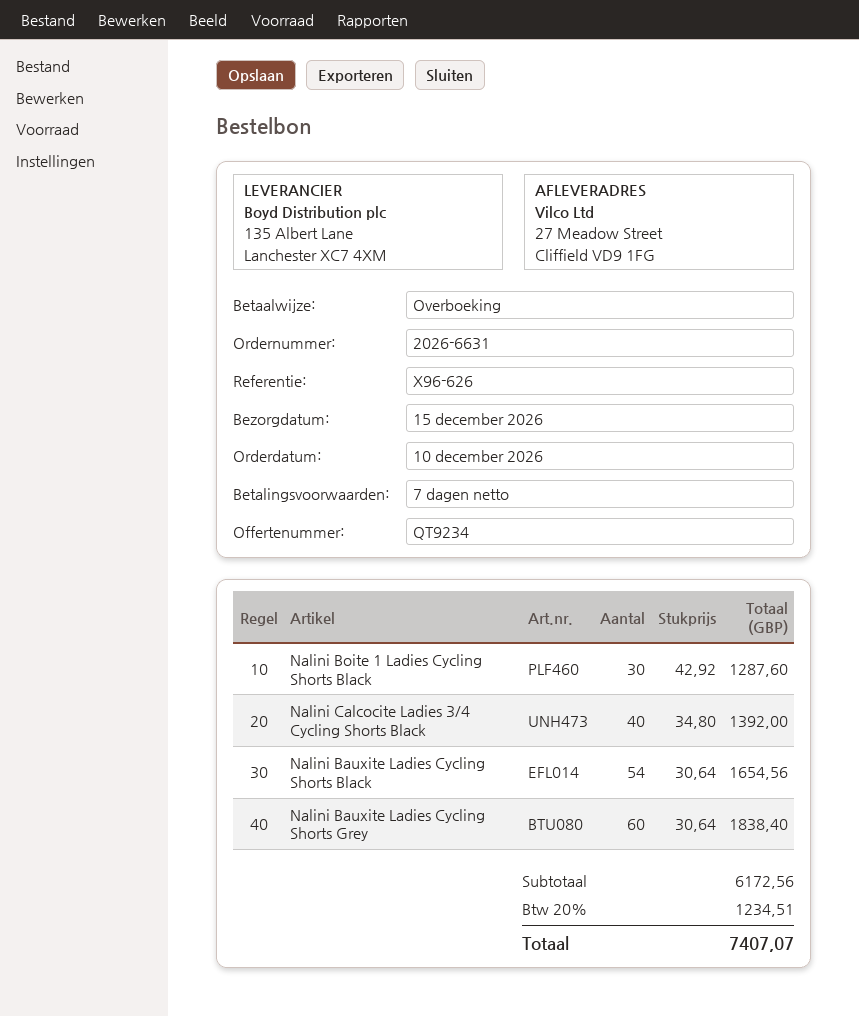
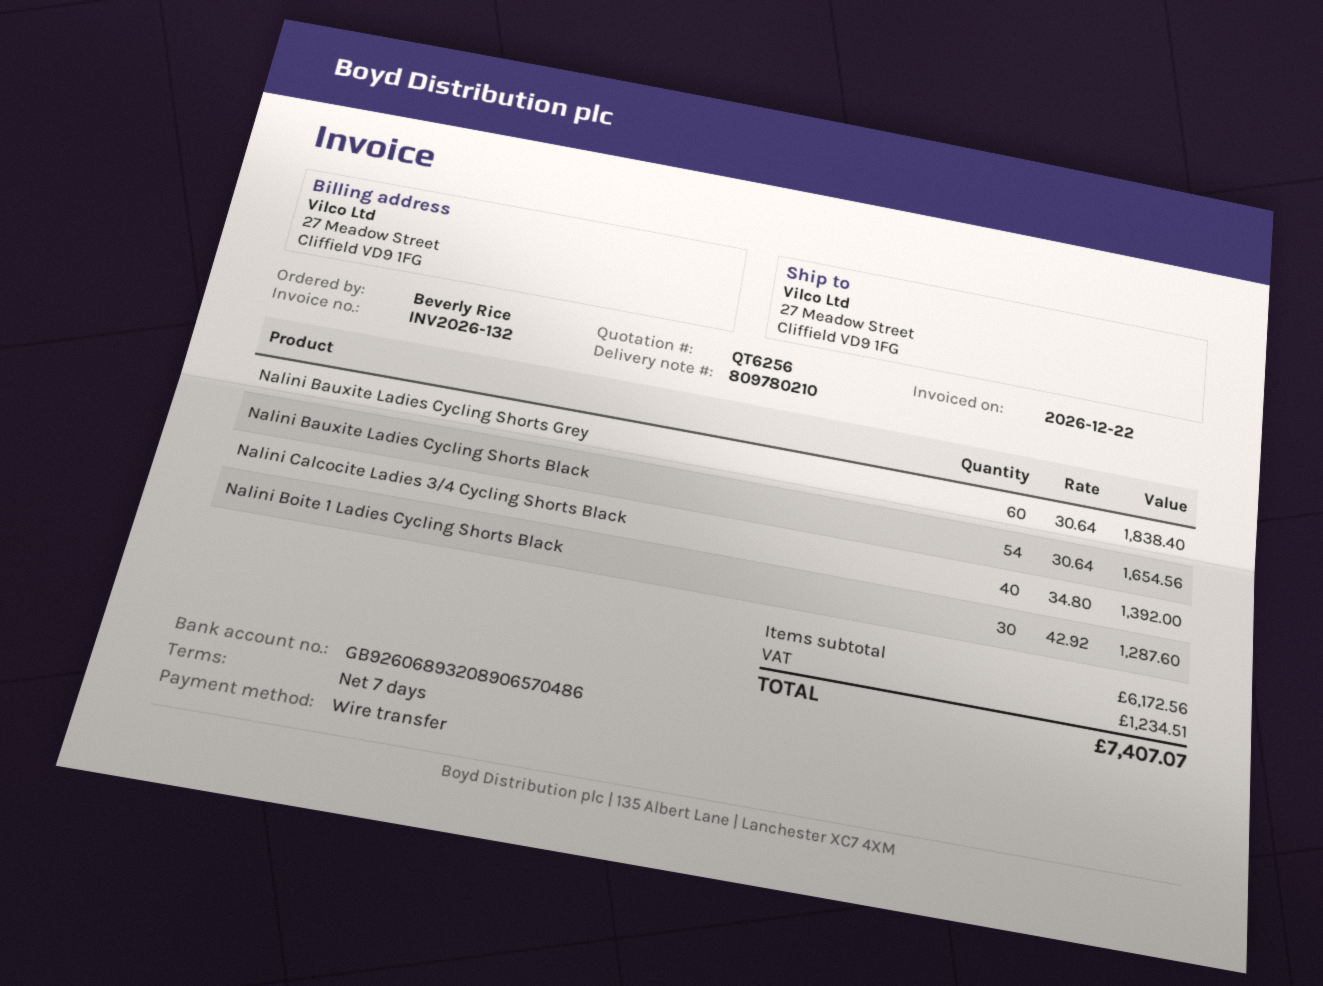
quote number: QT9234 -> QT6256

